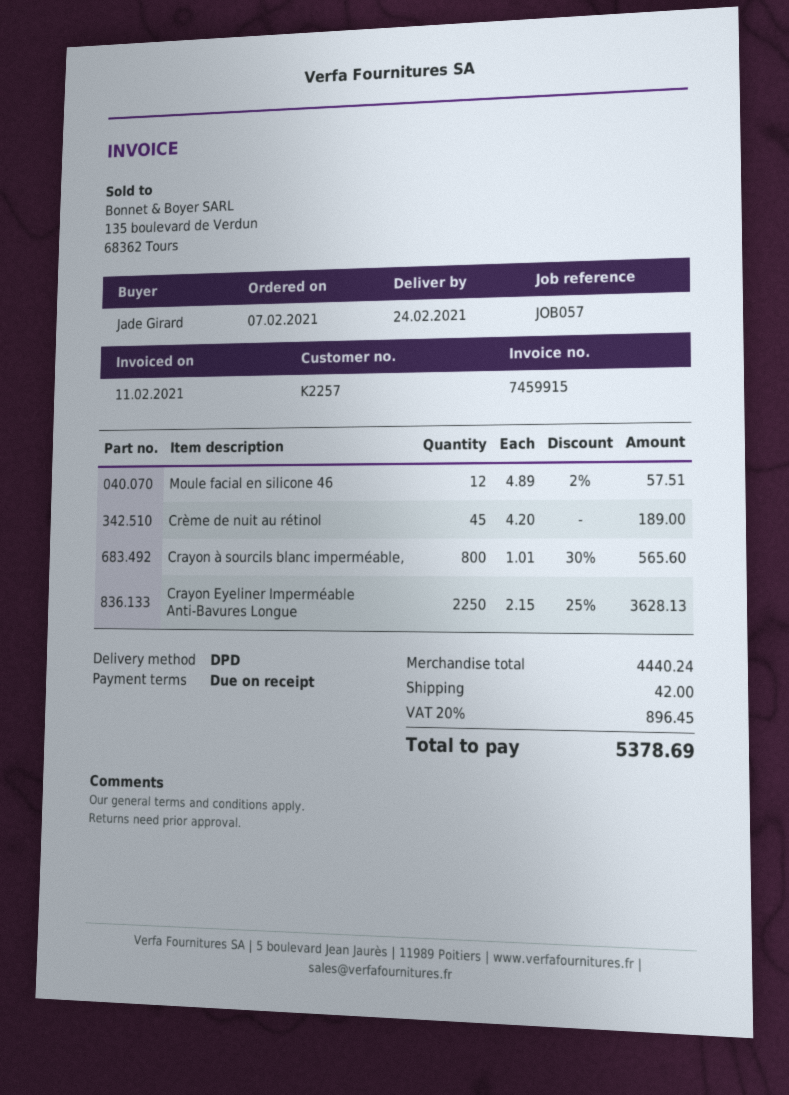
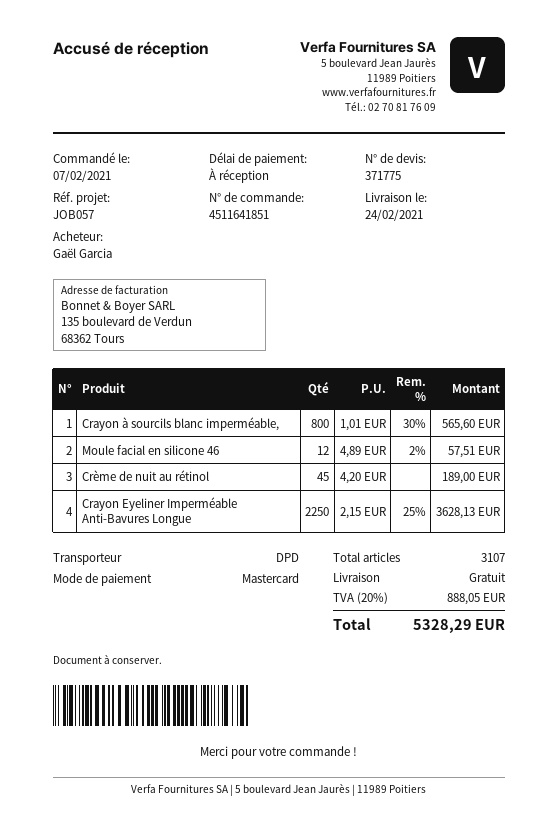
ordered by: Jade Girard -> Gaël Garcia
shipping: 42.00 -> 0.00
tax: 20% = 896.45 -> 20% = 888.05
total: 5378.69 -> 5328.29

